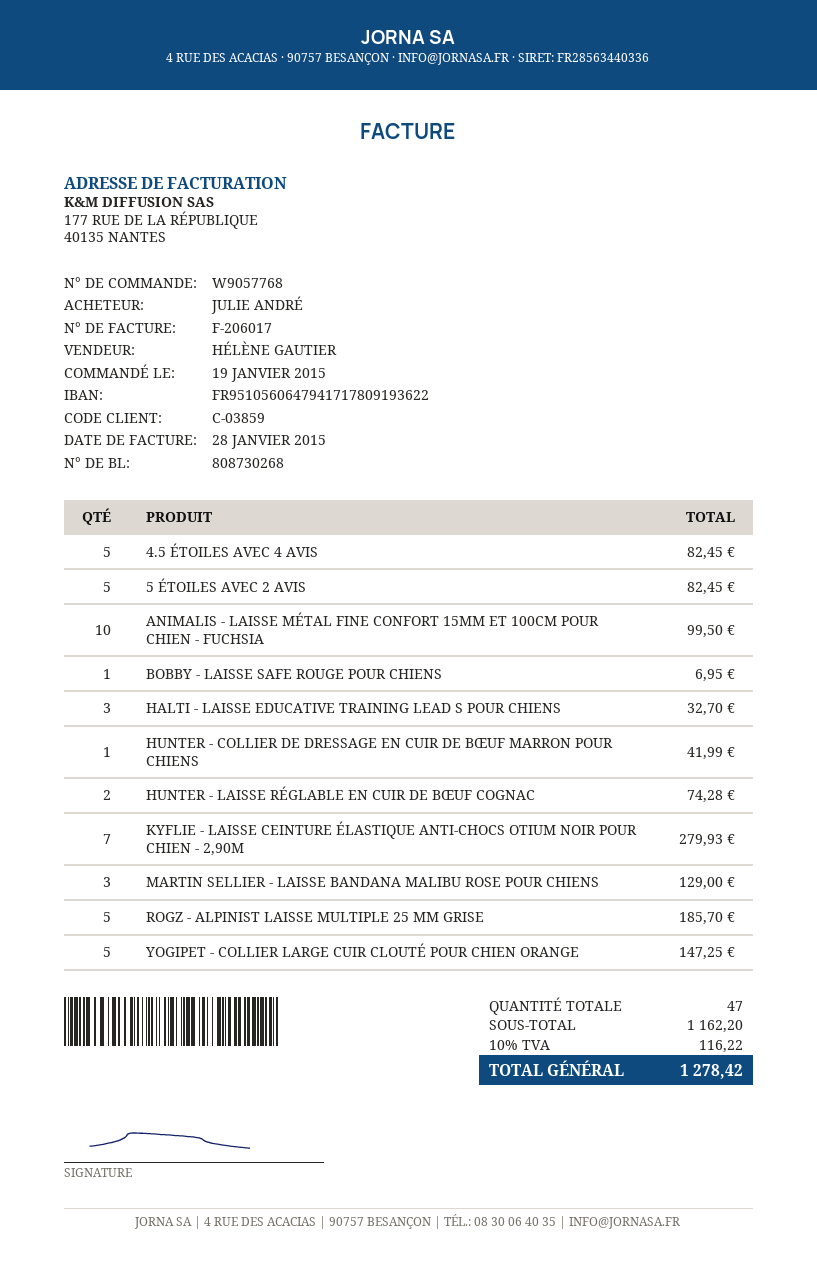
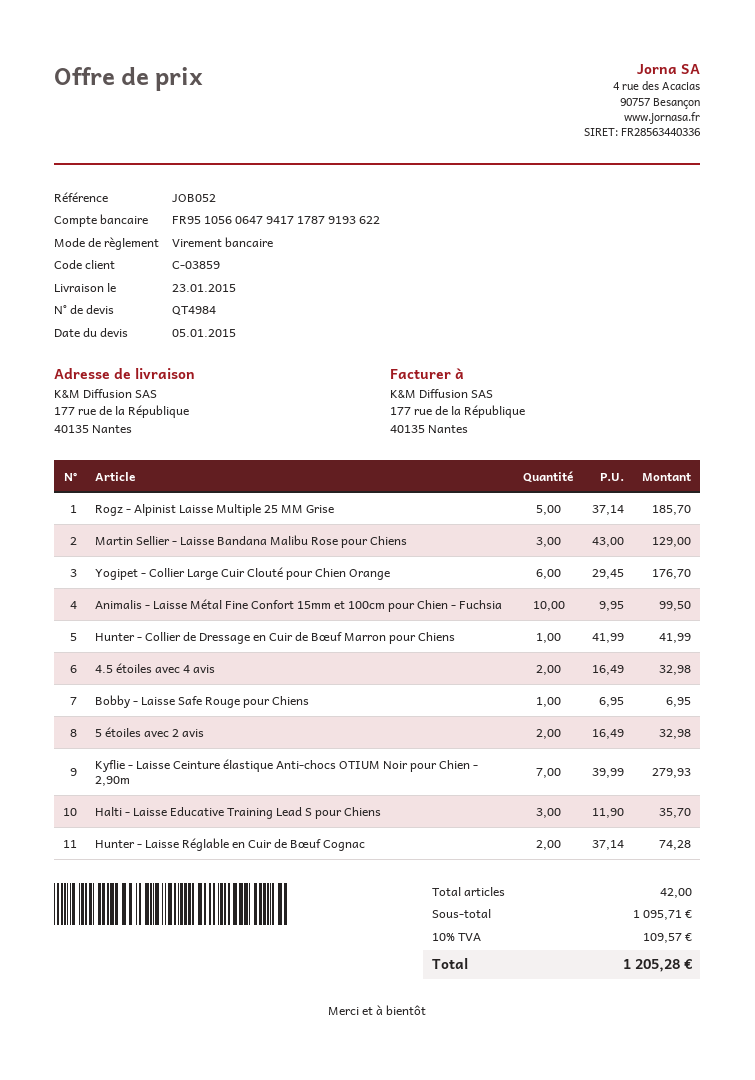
bank account: FR9510560647941717809193622 -> FR9510560647941717879193622
4.5 ÉTOILES AVEC 4 AVIS: 5 for 82.45 -> 2 for 32.98
5 ÉTOILES AVEC 2 AVIS: 5 for 82.45 -> 2 for 32.98
HALTI - LAISSE EDUCATIVE TRAINING LEAD S POUR CHIENS: 3 for 32.70 -> 3 for 35.70
YOGIPET - COLLIER LARGE CUIR CLOUTÉ POUR CHIEN ORANGE: 5 for 147.25 -> 6 for 176.70
total quantity: 47 -> 42
subtotal: 1162.20 -> 1095.71
tax: 10% = 116.22 -> 10% = 109.57
total: 1278.42 -> 1205.28

